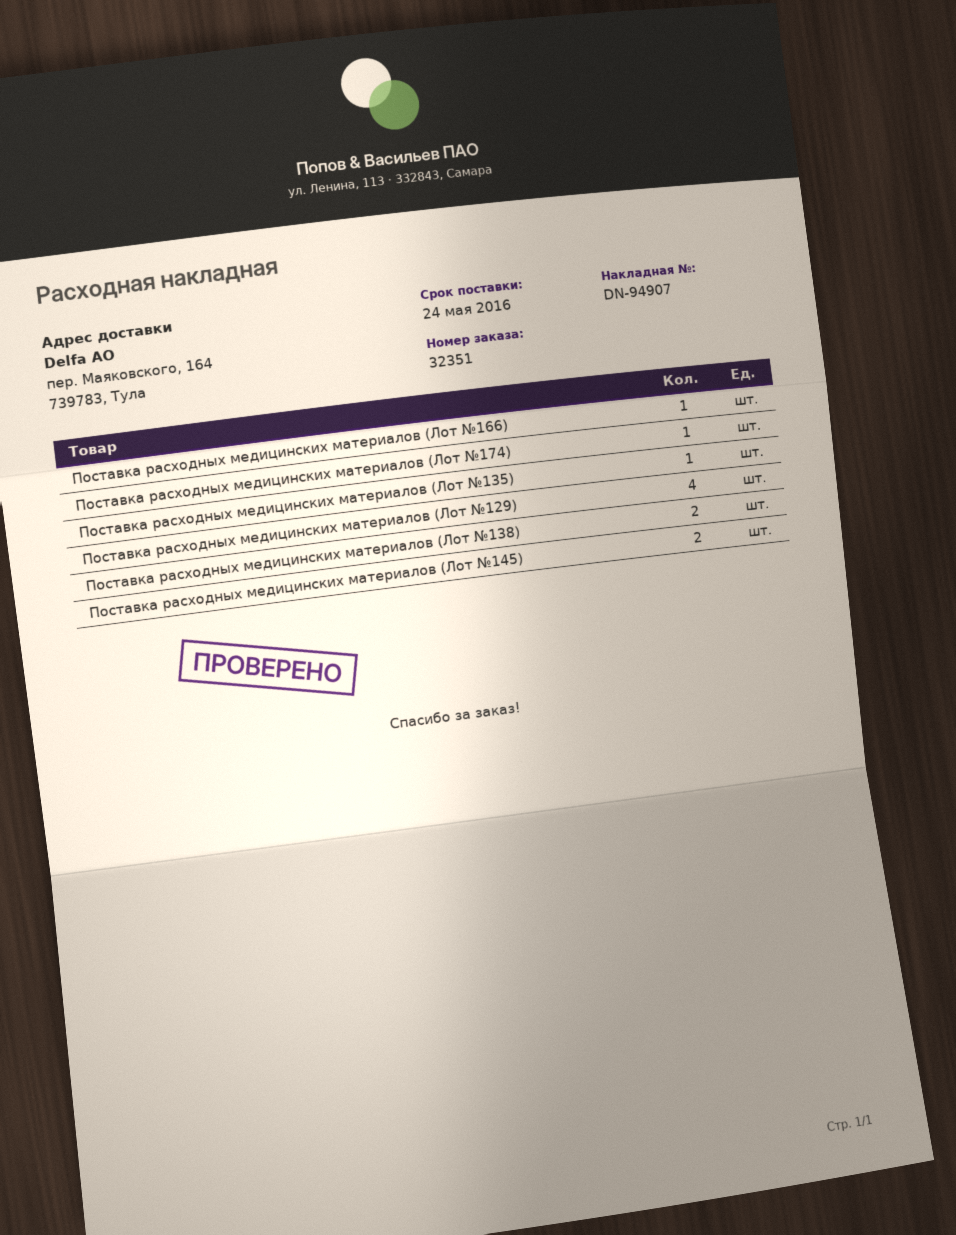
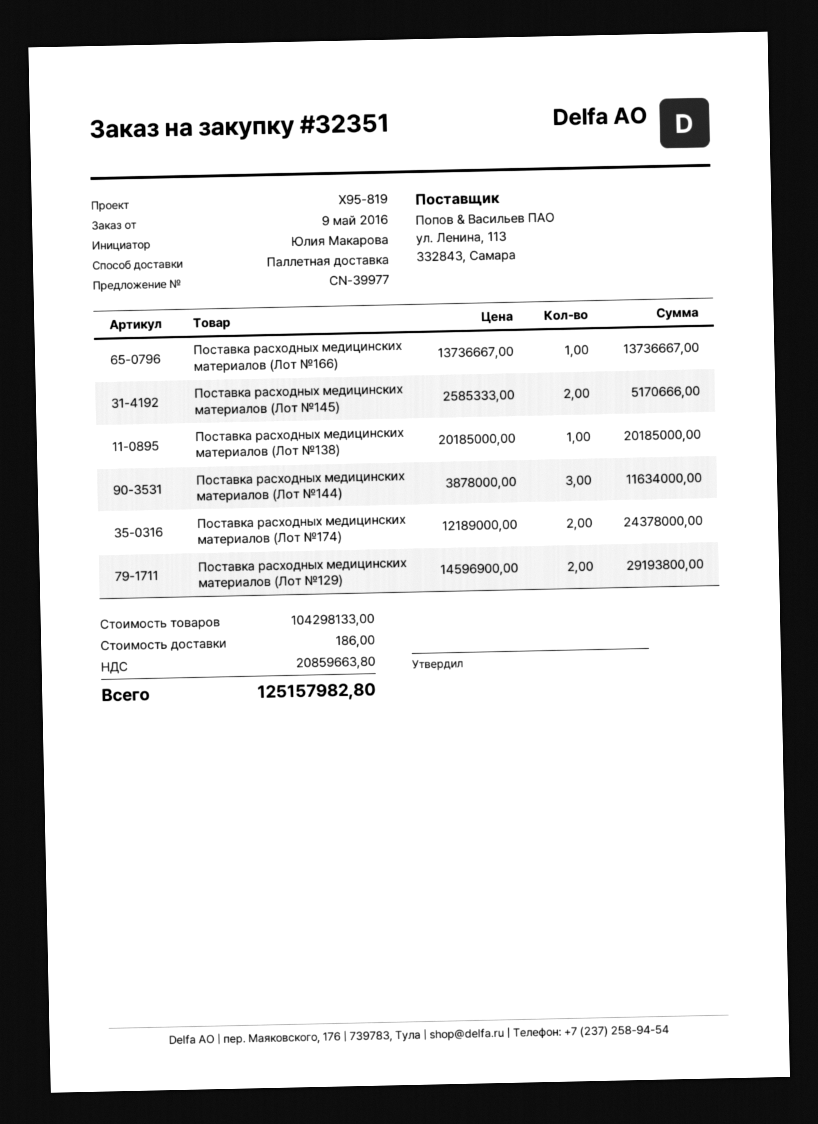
Поставка расходных медицинских материалов (Лот №174): 1 -> 2
Поставка расходных медицинских материалов (Лот №135): 1 -> none
Поставка расходных медицинских материалов (Лот №129): 4 -> 2
Поставка расходных медицинских материалов (Лот №138): 2 -> 1
Поставка расходных медицинских материалов (Лот №144): none -> 3

